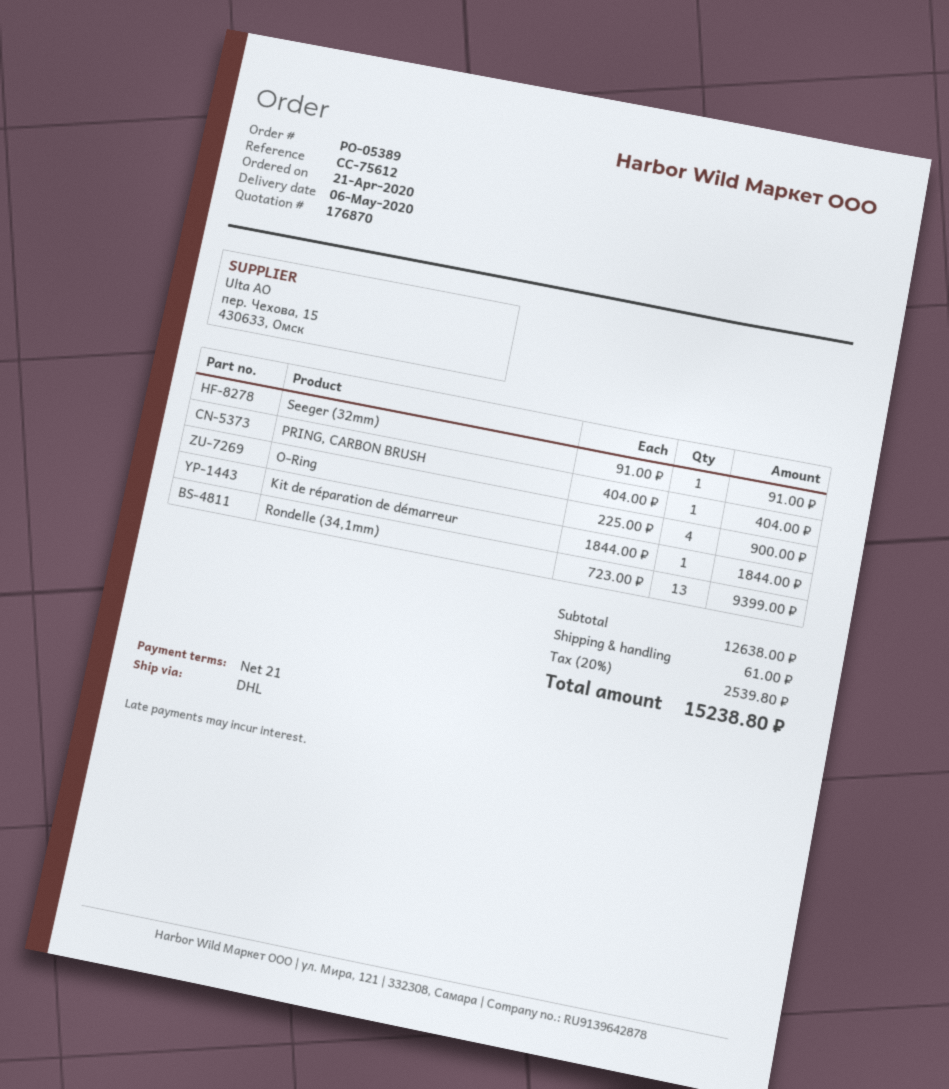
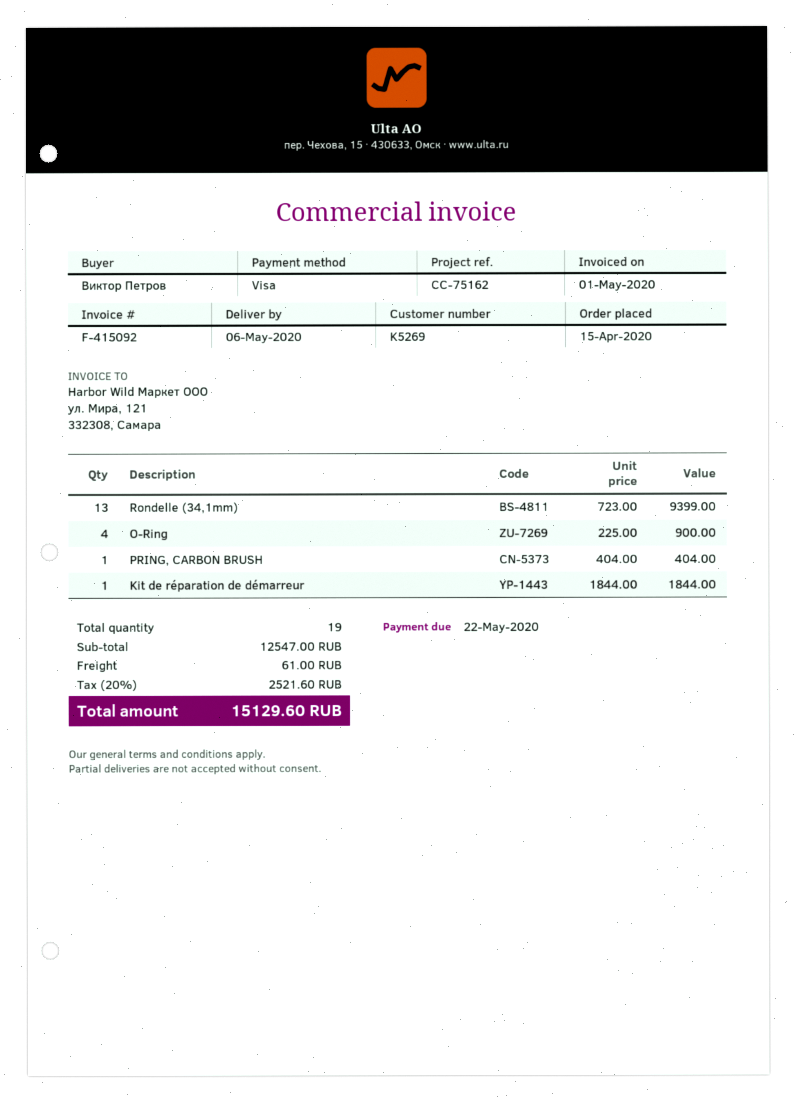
order date: 2020-04-21 -> 2020-04-15
reference: CC-75612 -> CC-75162
Seeger (32mm): 1 x 91.00 = 91.00 -> none
subtotal: 12638.00 -> 12547.00
tax: 20% = 2539.80 -> 20% = 2521.60
total: 15238.80 -> 15129.60

